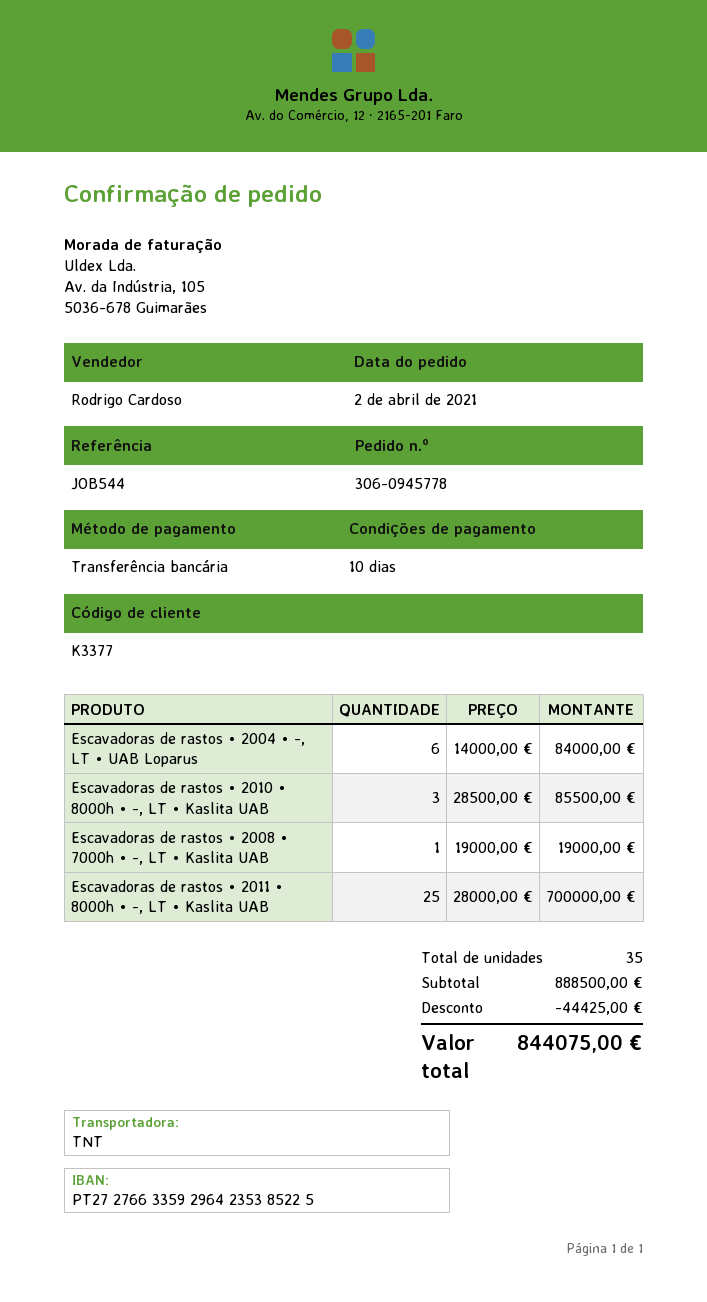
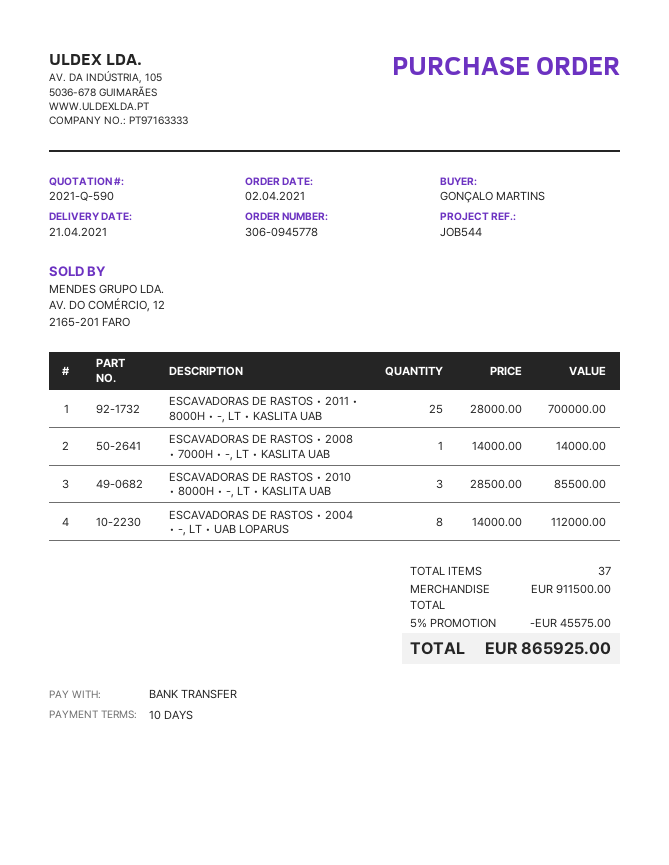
Escavadoras de rastos • 2004 • -, LT • UAB Loparus: 6 x 14000.00 = 84000.00 -> 8 x 14000.00 = 112000.00
Escavadoras de rastos • 2008 • 7000h • -, LT • Kaslita UAB: 1 x 19000.00 = 19000.00 -> 1 x 14000.00 = 14000.00
total quantity: 35 -> 37
subtotal: 888500.00 -> 911500.00
discount: 44425.00 -> 45575.00
total: 844075.00 -> 865925.00

